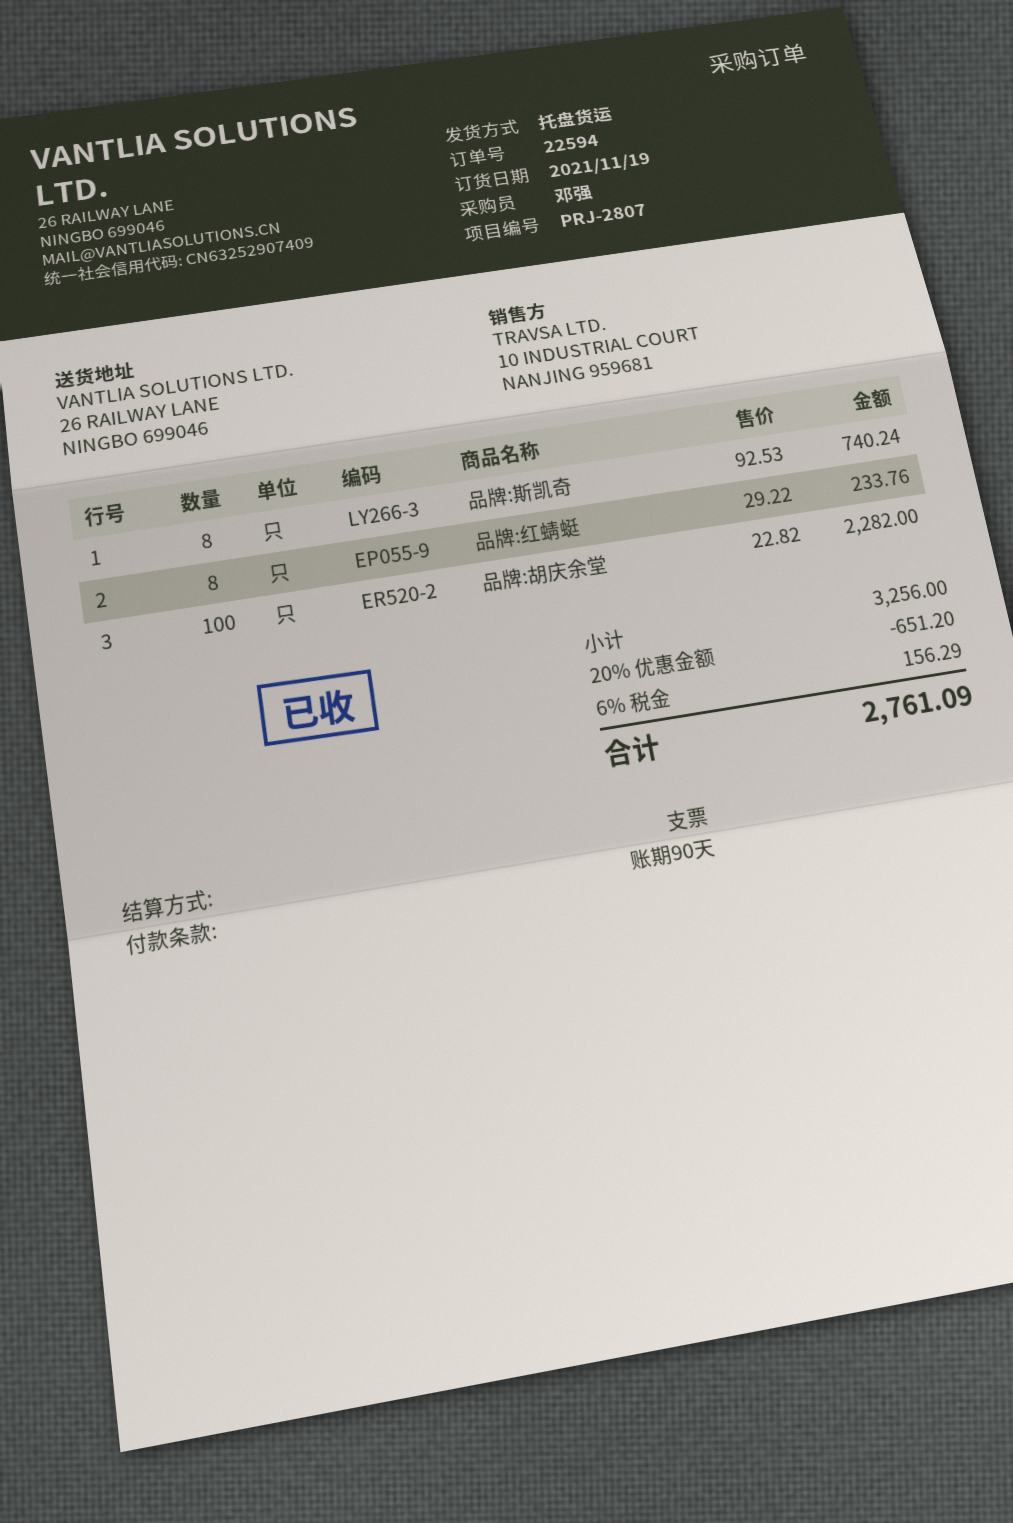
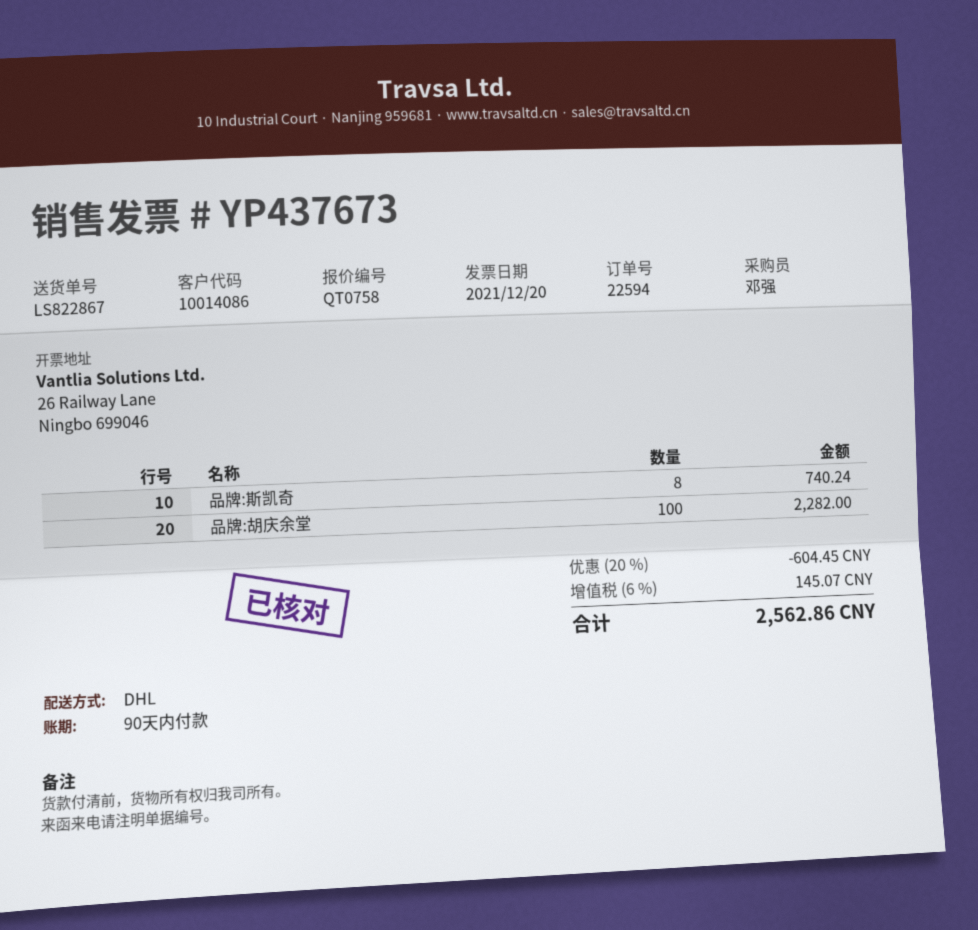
shipping method: pallet freight -> DHL
品牌:红蜻蜓: 8 for 233.76 -> none
discount: 20% = 651.20 -> 20% = 604.45
tax: 6% = 156.29 -> 6% = 145.07
total: 2761.09 -> 2562.86

